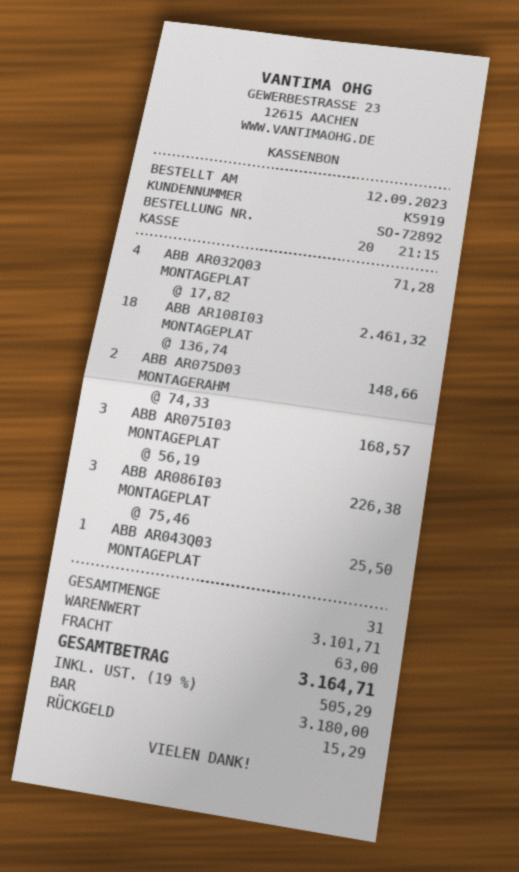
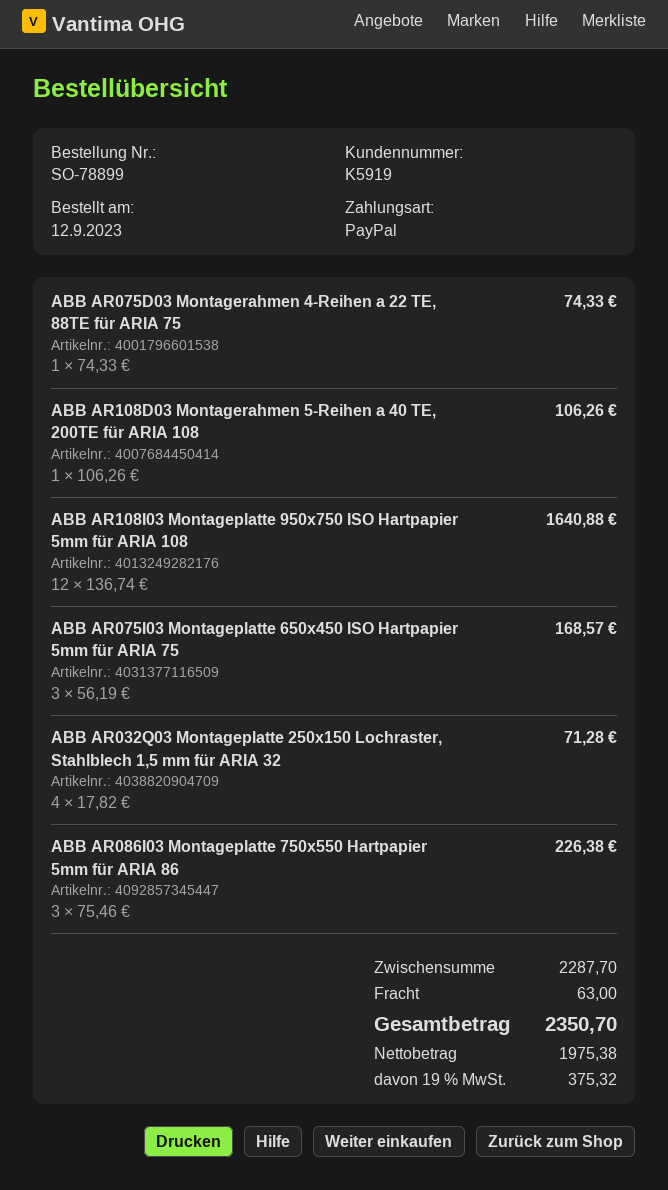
order number: SO-72892 -> SO-78899
payment method: cash -> PayPal
ABB AR108I03 MONTAGEPLAT: 18 x 136.74 = 2461.32 -> 12 x 136.74 = 1640.88
ABB AR075D03 MONTAGERAHM: 2 x 74.33 = 148.66 -> 1 x 74.33 = 74.33
ABB AR043Q03 MONTAGEPLAT: 1 x 25.50 = 25.50 -> none
ABB AR108D03 Montagerahmen 5-Reihen a 40 TE, 200TE für ARIA 108: none -> 1 x 106.26 = 106.26
subtotal: 3101.71 -> 2287.70
tax: 19% = 505.29 -> 19% = 375.32
total: 3164.71 -> 2350.70

